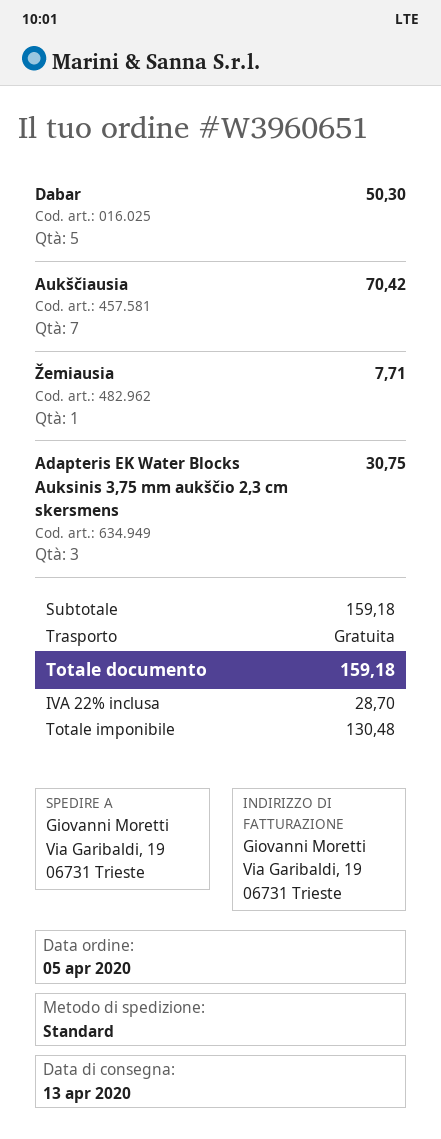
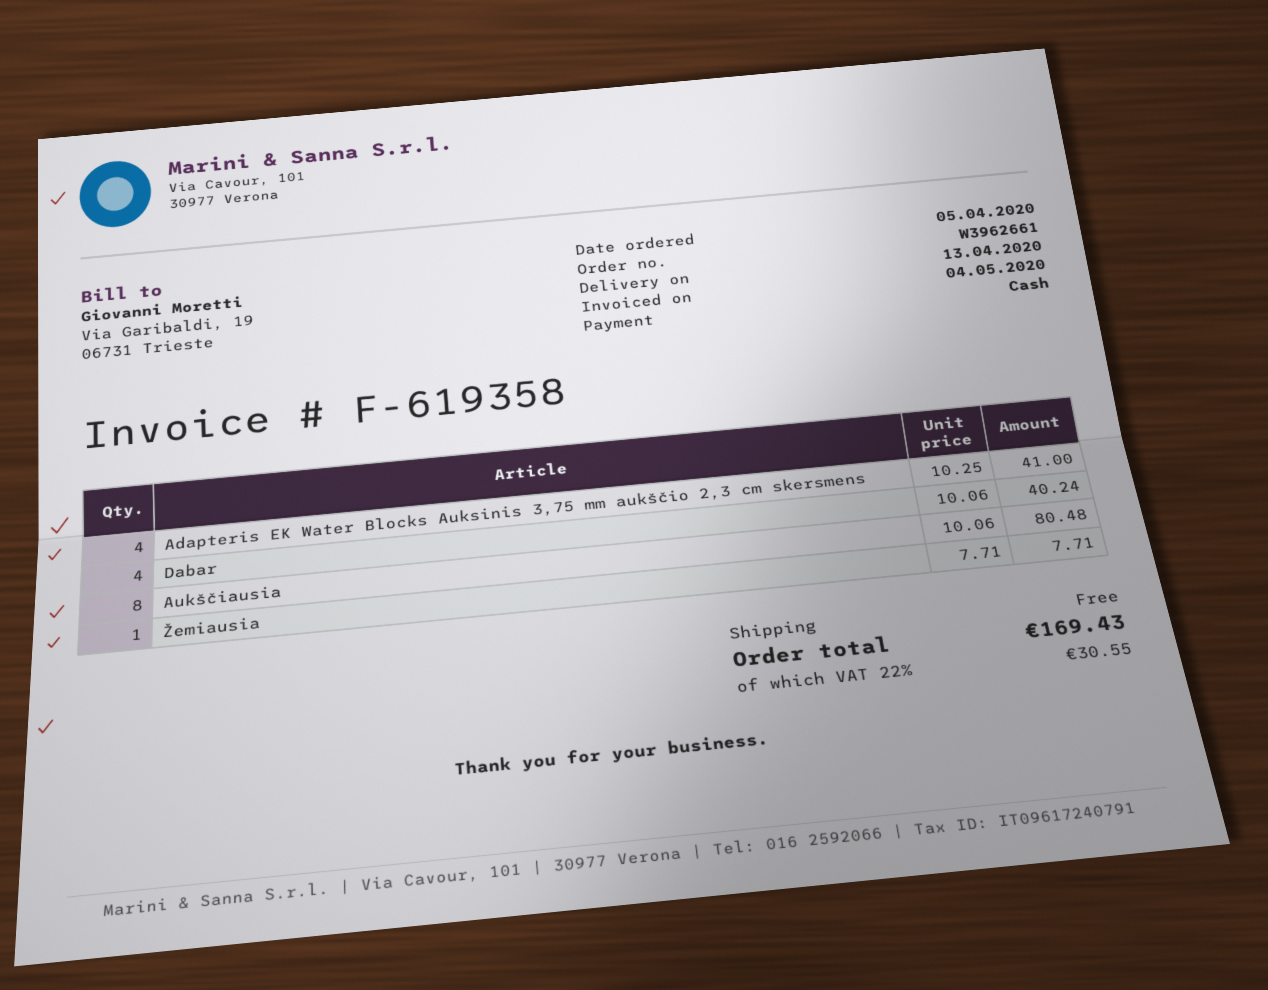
order number: W3960651 -> W3962661
Dabar: 5 for 50.30 -> 4 for 40.24
Aukščiausia: 7 for 70.42 -> 8 for 80.48
Adapteris EK Water Blocks Auksinis 3,75 mm aukščio 2,3 cm skersmens: 3 for 30.75 -> 4 for 41.00
tax: 22% = 28.70 -> 22% = 30.55
total: 159.18 -> 169.43

